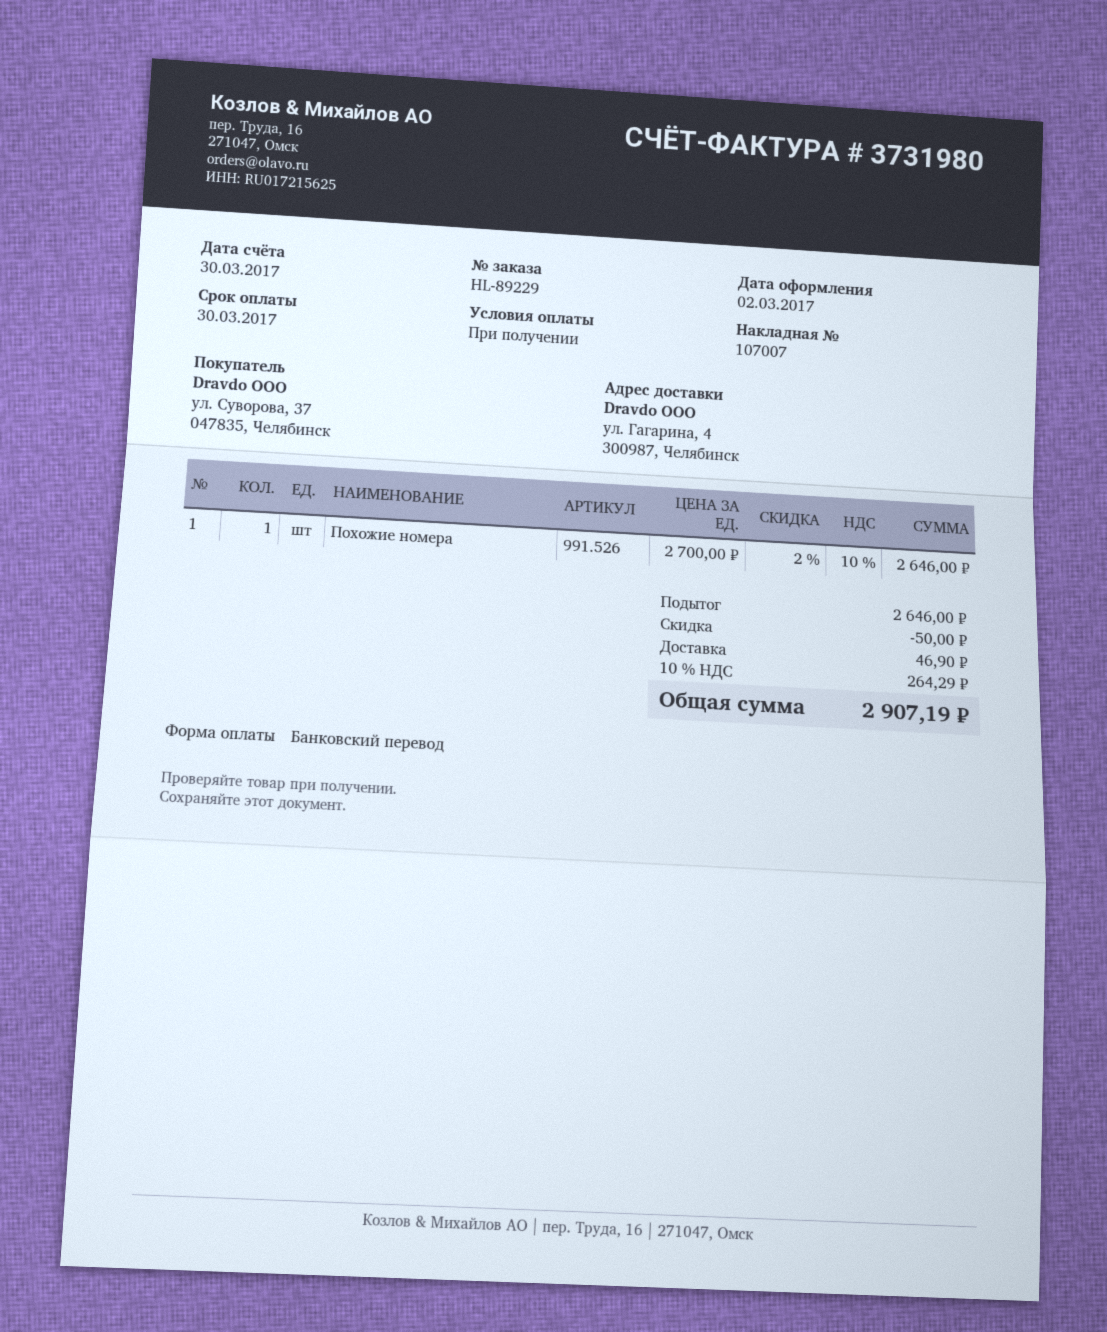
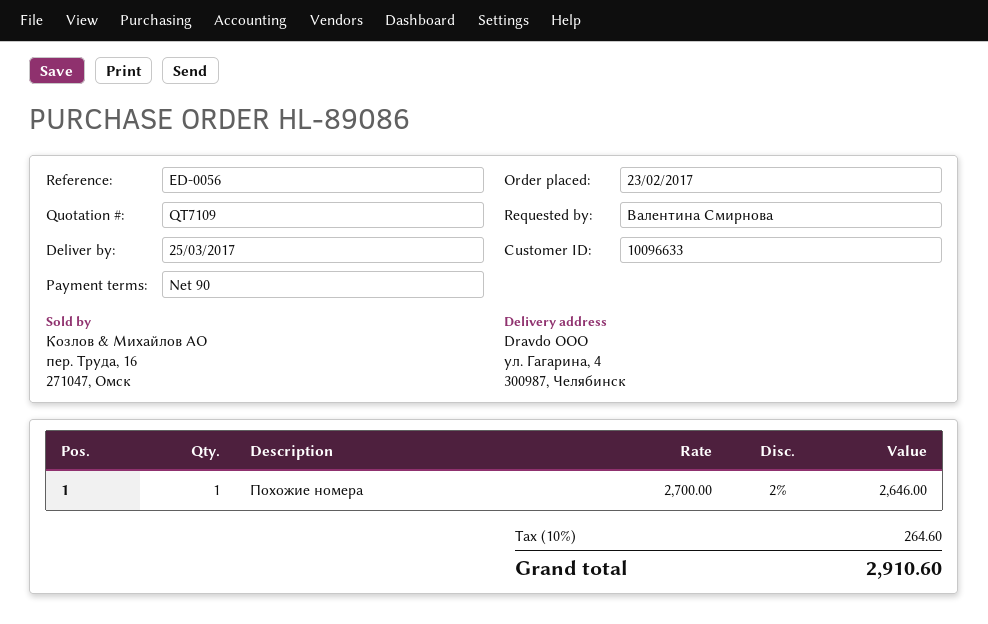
order number: HL-89229 -> HL-89086
order date: 2017-03-02 -> 2017-02-23
payment terms: on receipt -> 90 days
discount: 50.00 -> none
shipping: 46.90 -> none
tax: 10% = 264.29 -> 10% = 264.60
total: 2907.19 -> 2910.60

